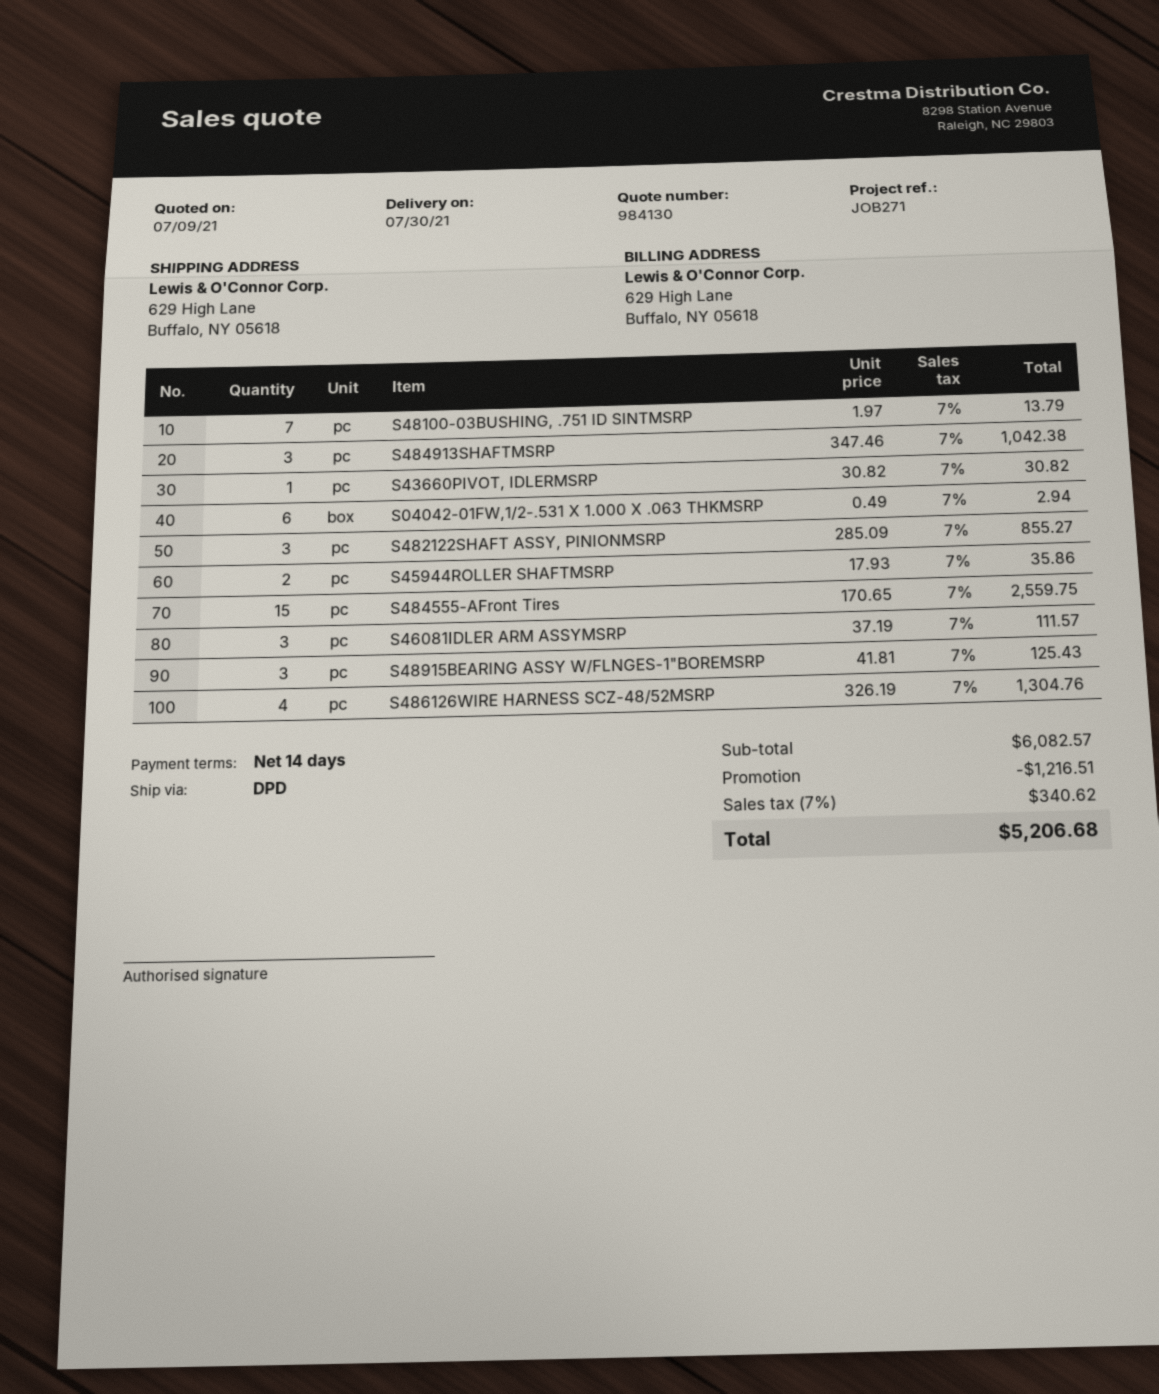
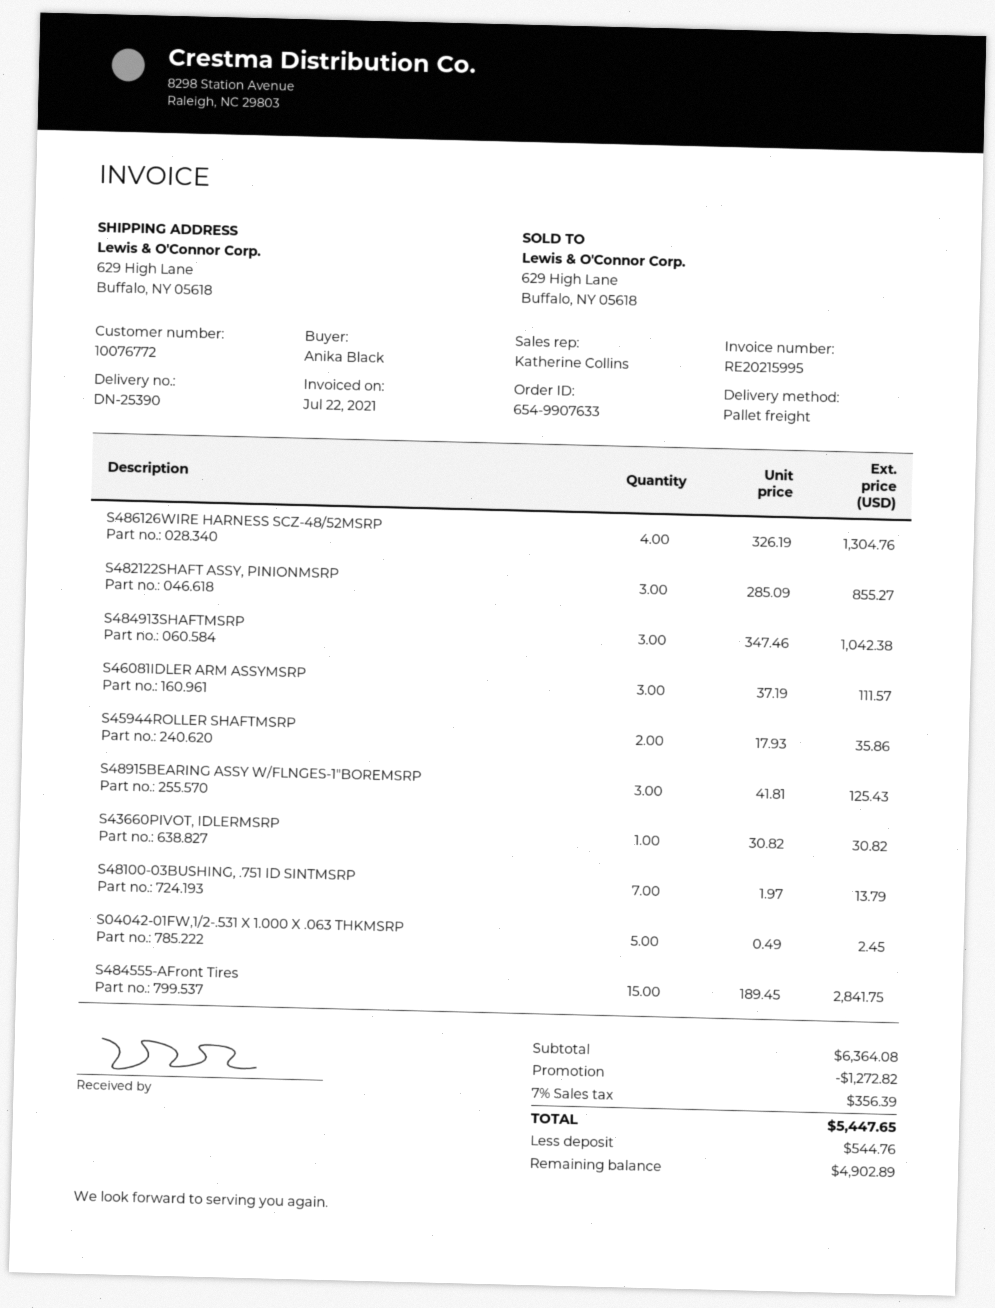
shipping method: DPD -> pallet freight
S04042-01FW,1/2-.531 X 1.000 X .063 THKMSRP: 6 x 0.49 = 2.94 -> 5 x 0.49 = 2.45
S484555-AFront Tires: 15 x 170.65 = 2559.75 -> 15 x 189.45 = 2841.75
subtotal: 6082.57 -> 6364.08
discount: 1216.51 -> 1272.82
tax: 7% = 340.62 -> 7% = 356.39
total: 5206.68 -> 5447.65

